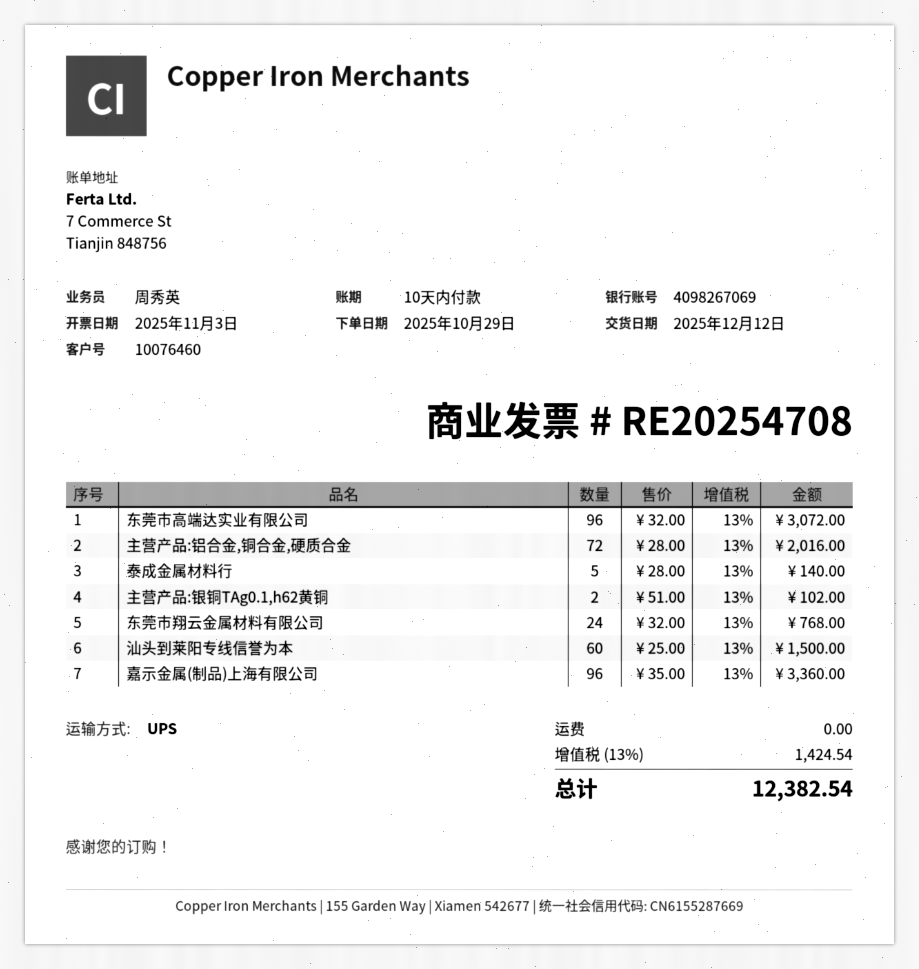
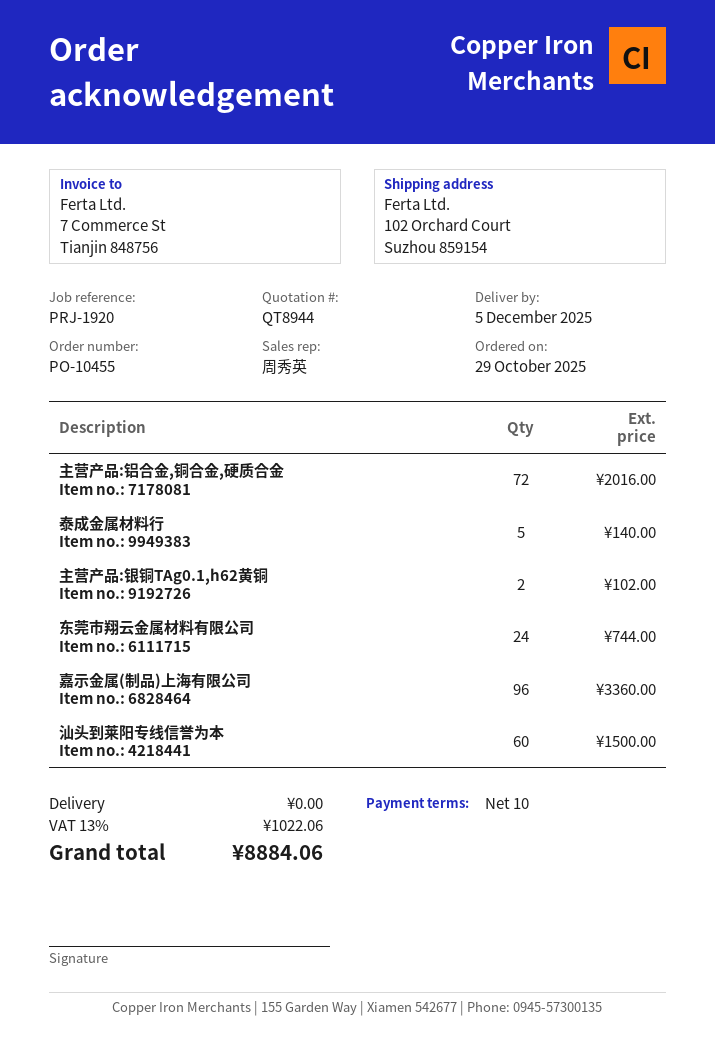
delivery date: 2025-12-12 -> 2025-12-05
东莞市高端达实业有限公司: 96 for 3072.00 -> none
东莞市翔云金属材料有限公司: 24 for 768.00 -> 24 for 744.00
tax: 13% = 1424.54 -> 13% = 1022.06
total: 12382.54 -> 8884.06

